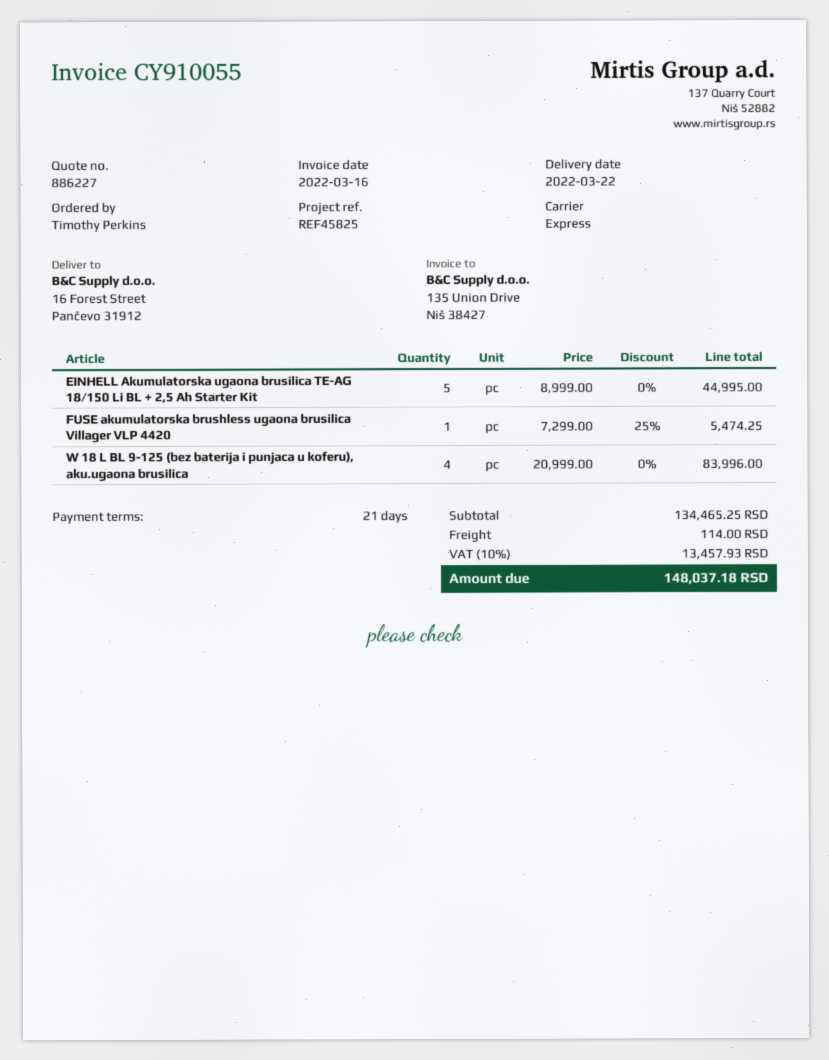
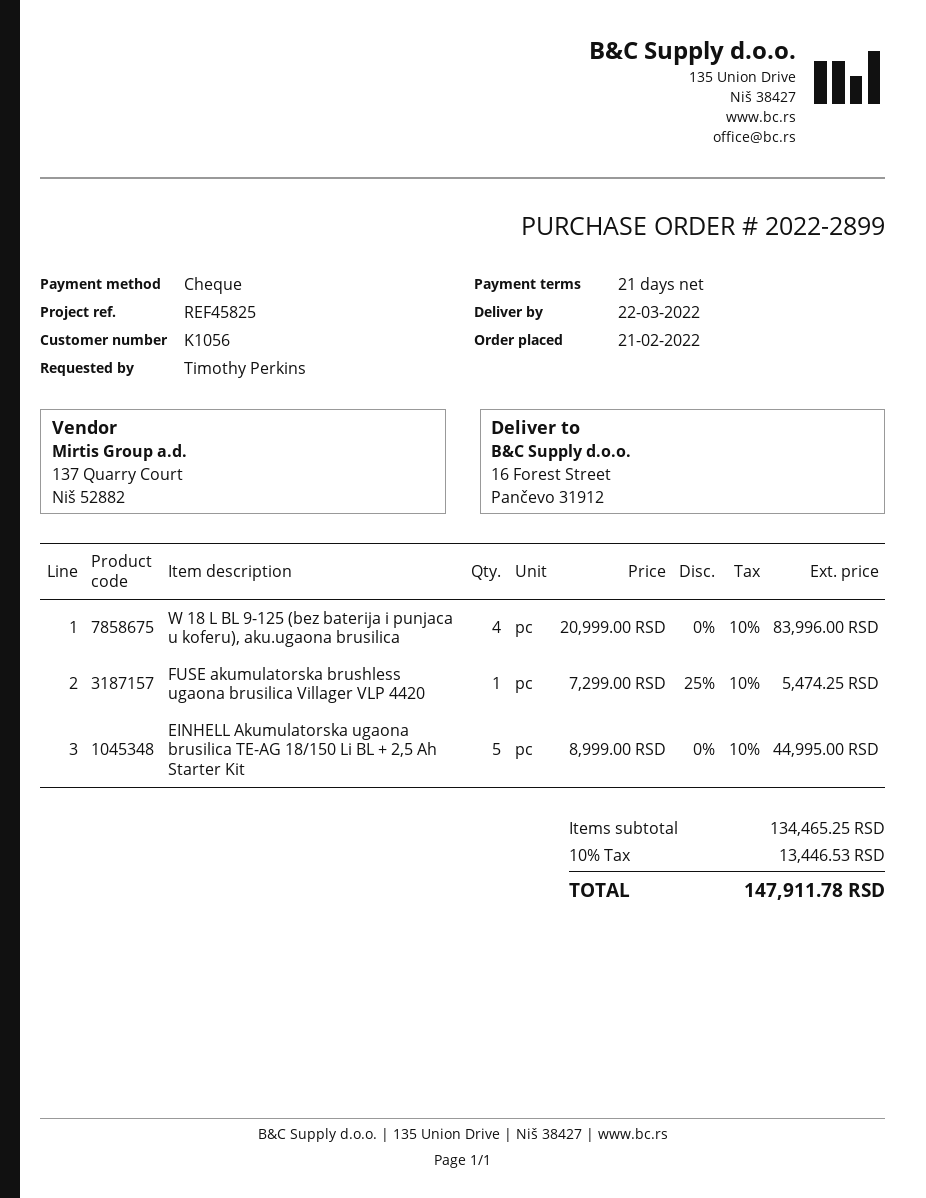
shipping: 114.00 -> none
tax: 10% = 13457.93 -> 10% = 13446.53
total: 148037.18 -> 147911.78

